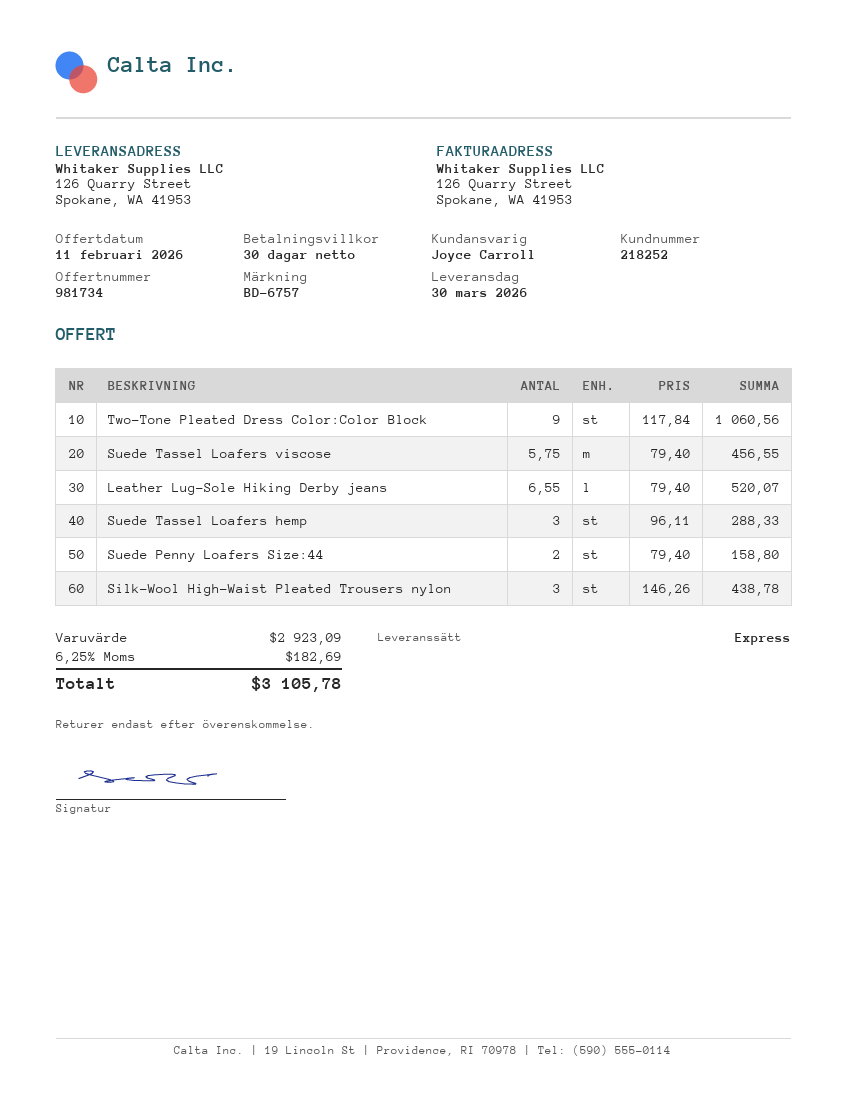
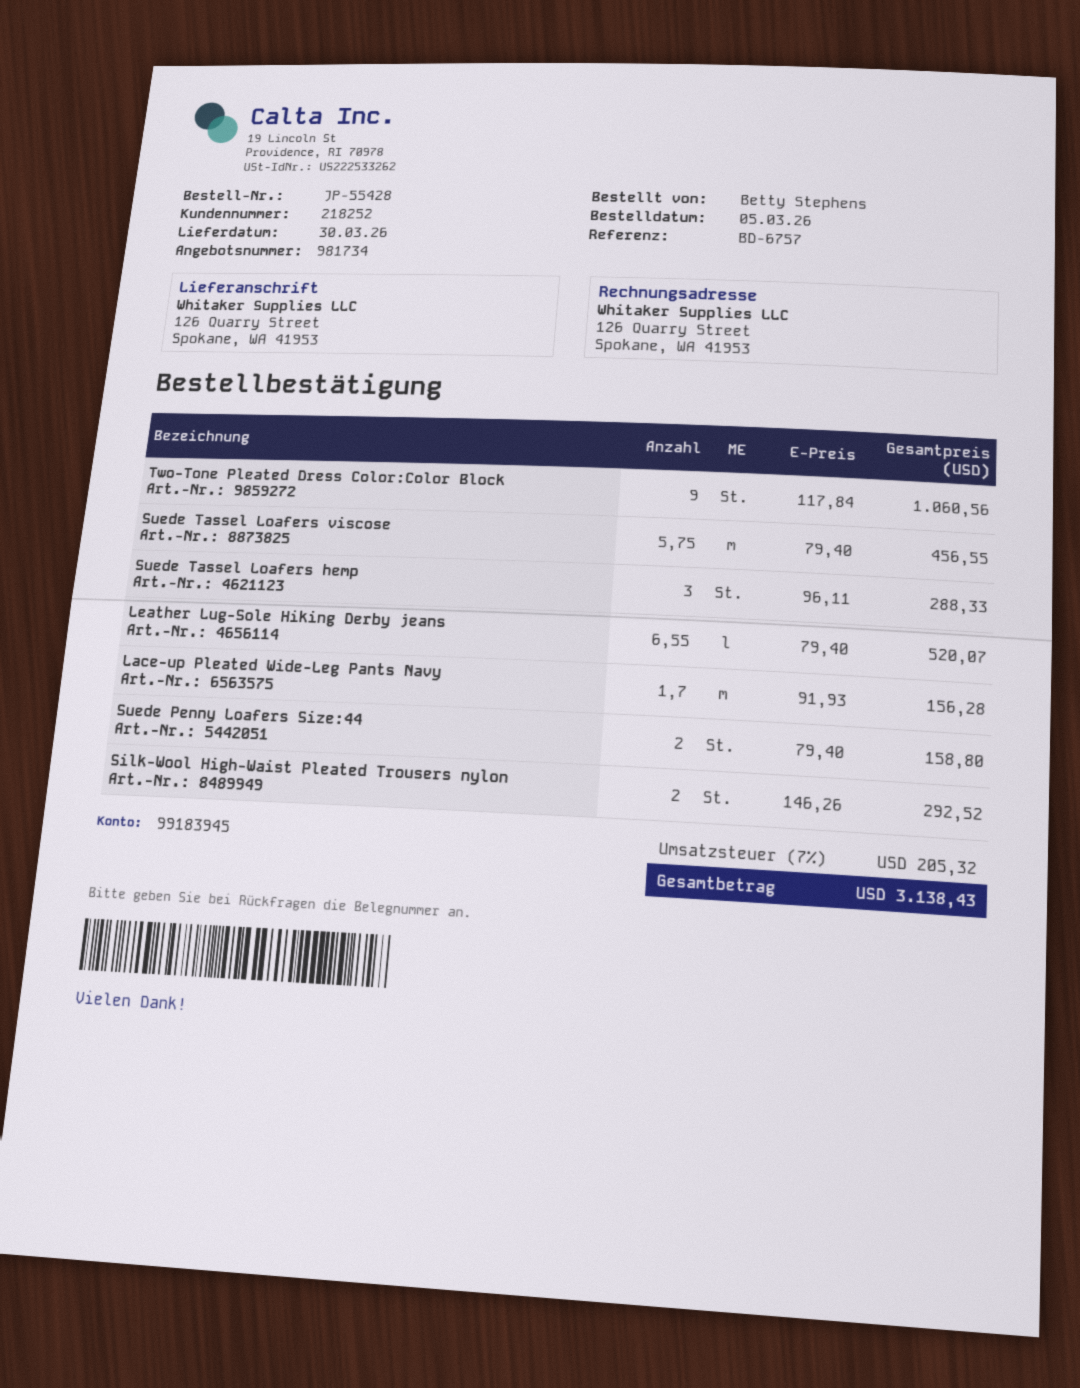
Silk-Wool High-Waist Pleated Trousers nylon: 3 x 146.26 = 438.78 -> 2 x 146.26 = 292.52
Lace-up Pleated Wide-Leg Pants Navy: none -> 1.7 x 91.93 = 156.28
tax: 6.25% = 182.69 -> 7% = 205.32
total: 3105.78 -> 3138.43

